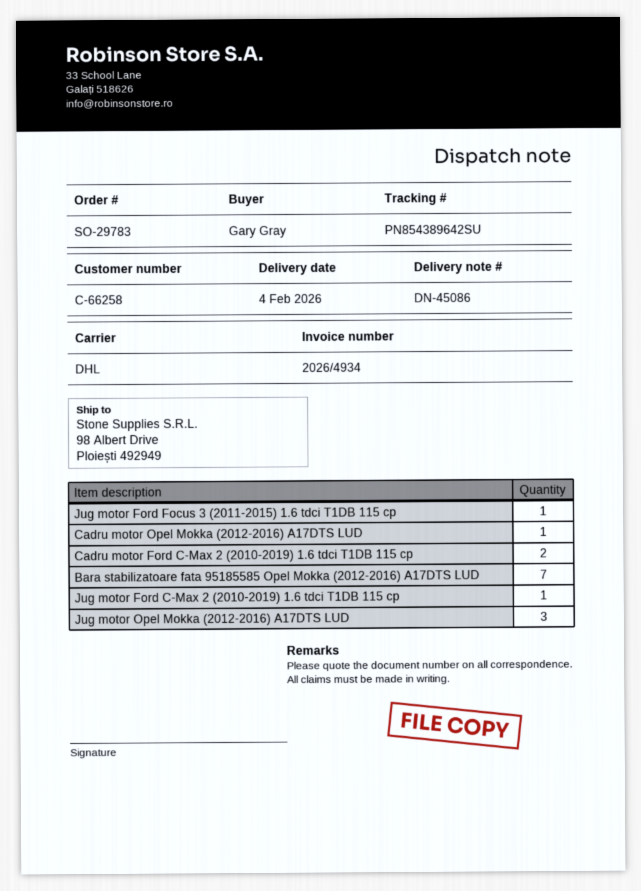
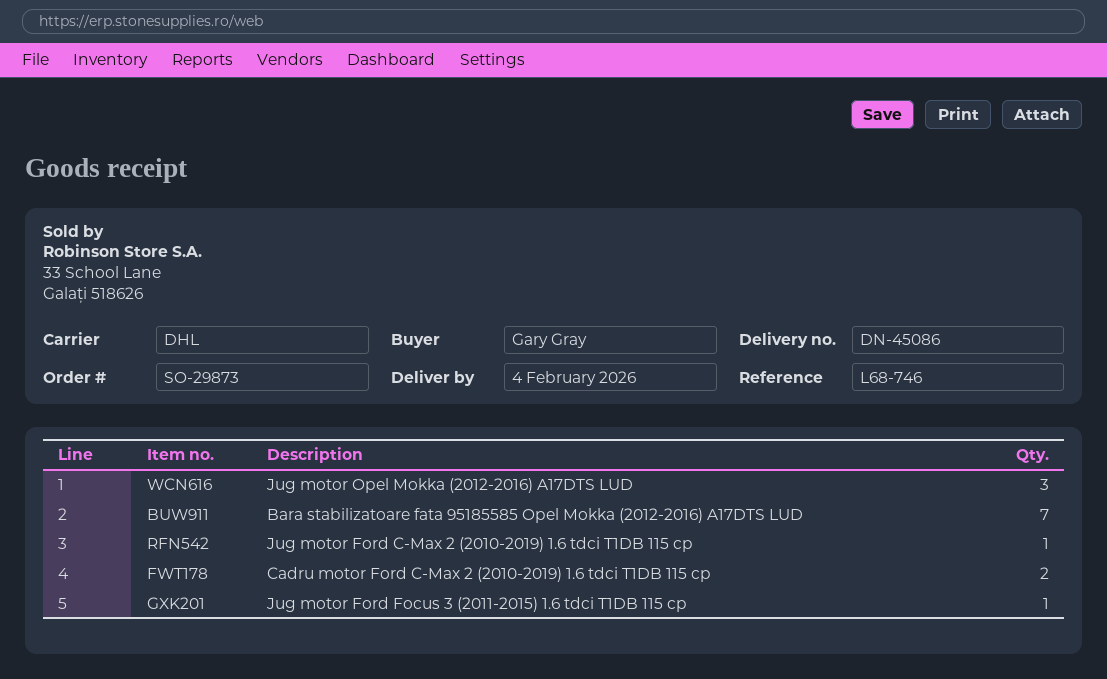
order number: SO-29783 -> SO-29873
Cadru motor Opel Mokka (2012-2016) A17DTS LUD: 1 -> none

